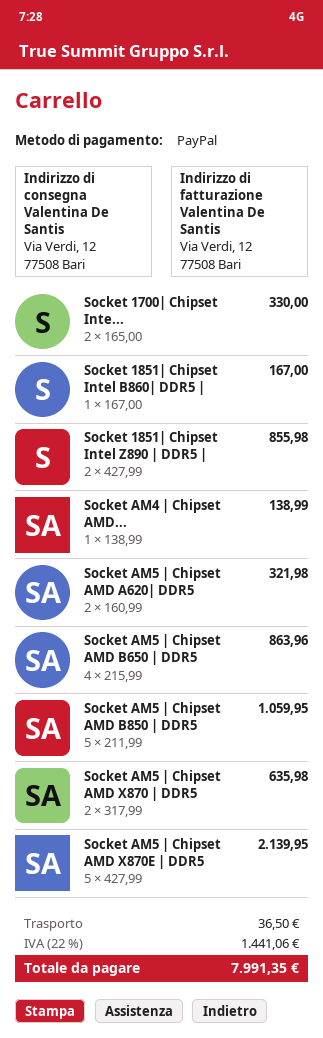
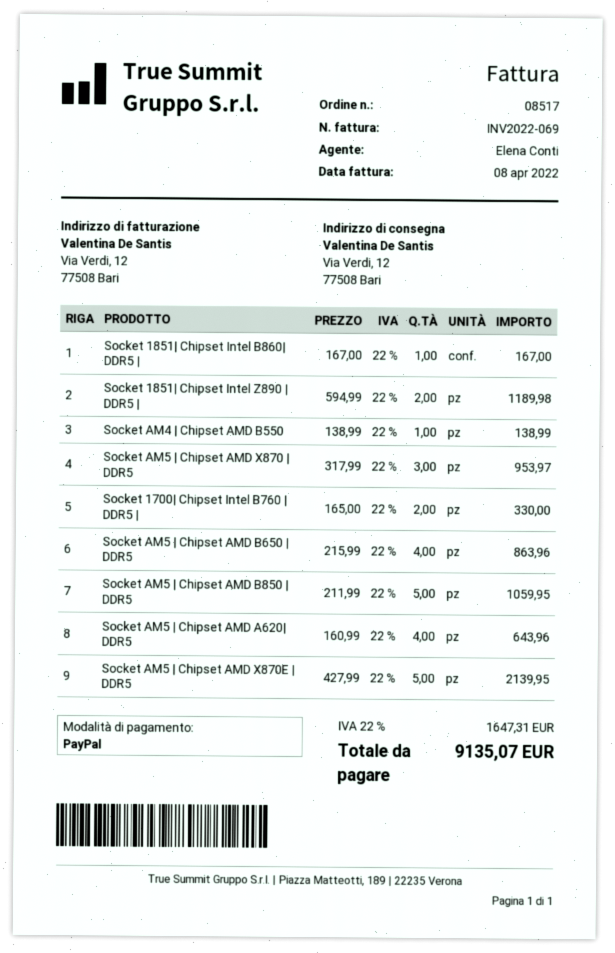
Socket 1851| Chipset Intel Z890 | DDR5 |: 2 x 427.99 = 855.98 -> 2 x 594.99 = 1189.98
Socket AM5 | Chipset AMD A620| DDR5: 2 x 160.99 = 321.98 -> 4 x 160.99 = 643.96
Socket AM5 | Chipset AMD X870 | DDR5: 2 x 317.99 = 635.98 -> 3 x 317.99 = 953.97
shipping: 36.50 -> none
tax: 22% = 1441.06 -> 22% = 1647.31
total: 7991.35 -> 9135.07

